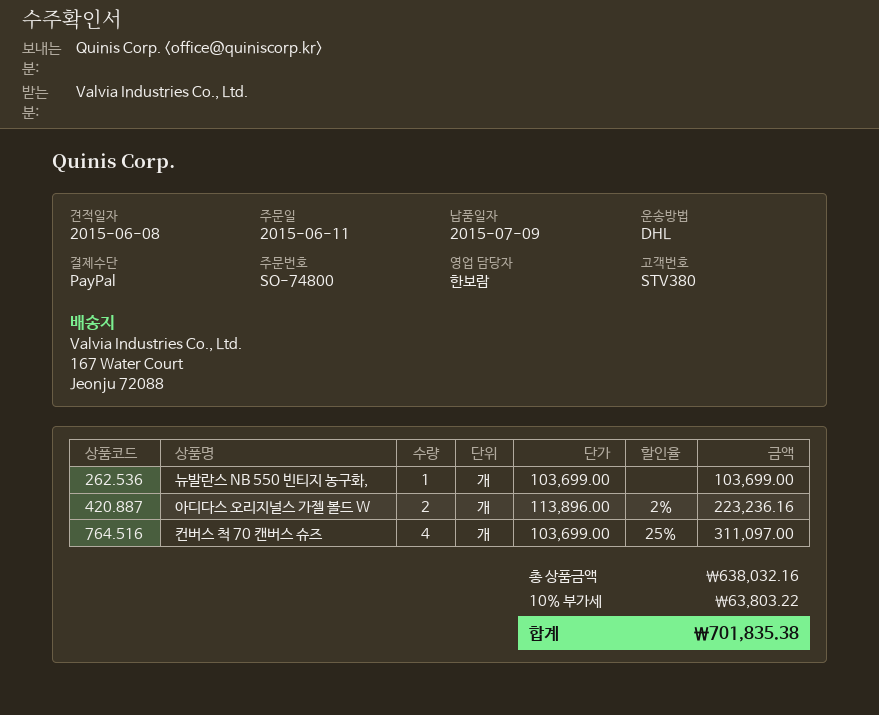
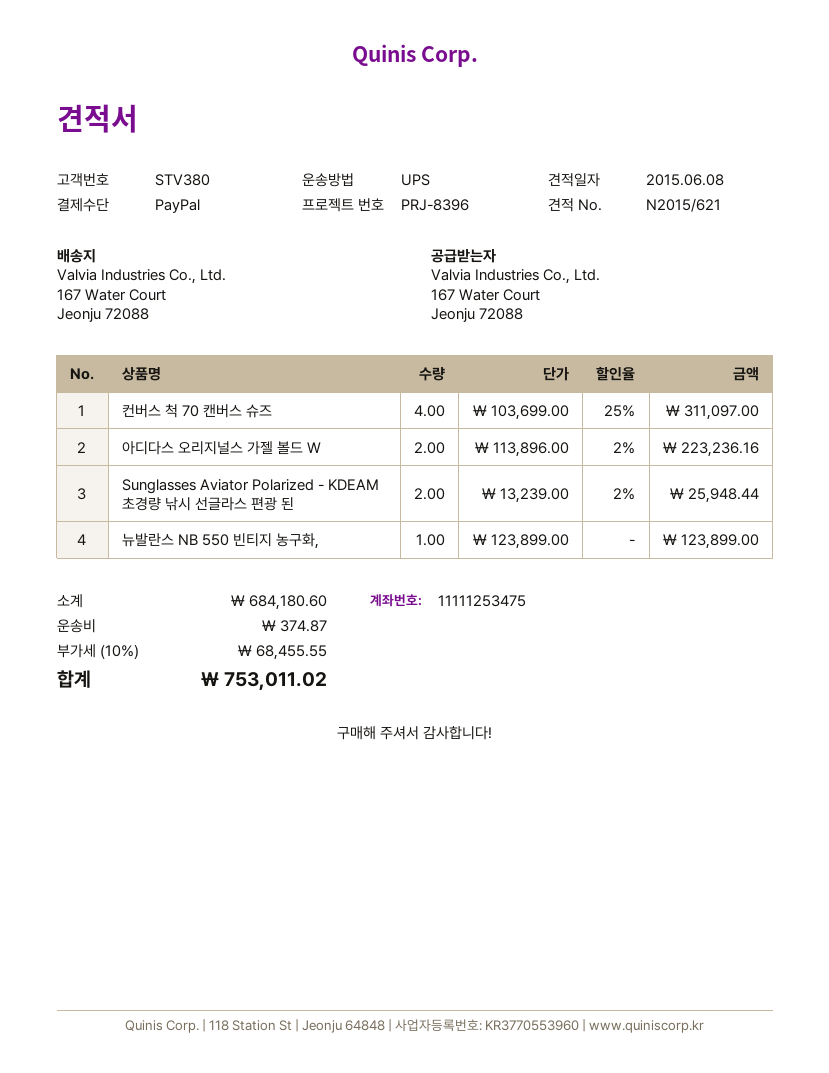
shipping method: DHL -> UPS
뉴발란스 NB 550 빈티지 농구화,: 1 x 103699.00 = 103699.00 -> 1 x 123899.00 = 123899.00
Sunglasses Aviator Polarized - KDEAM 초경량 낚시 선글라스 편광 된: none -> 2 x 13239.00 - 2% = 25948.44
subtotal: 638032.16 -> 684180.60
shipping: none -> 374.87
tax: 10% = 63803.22 -> 10% = 68455.55
total: 701835.38 -> 753011.02

